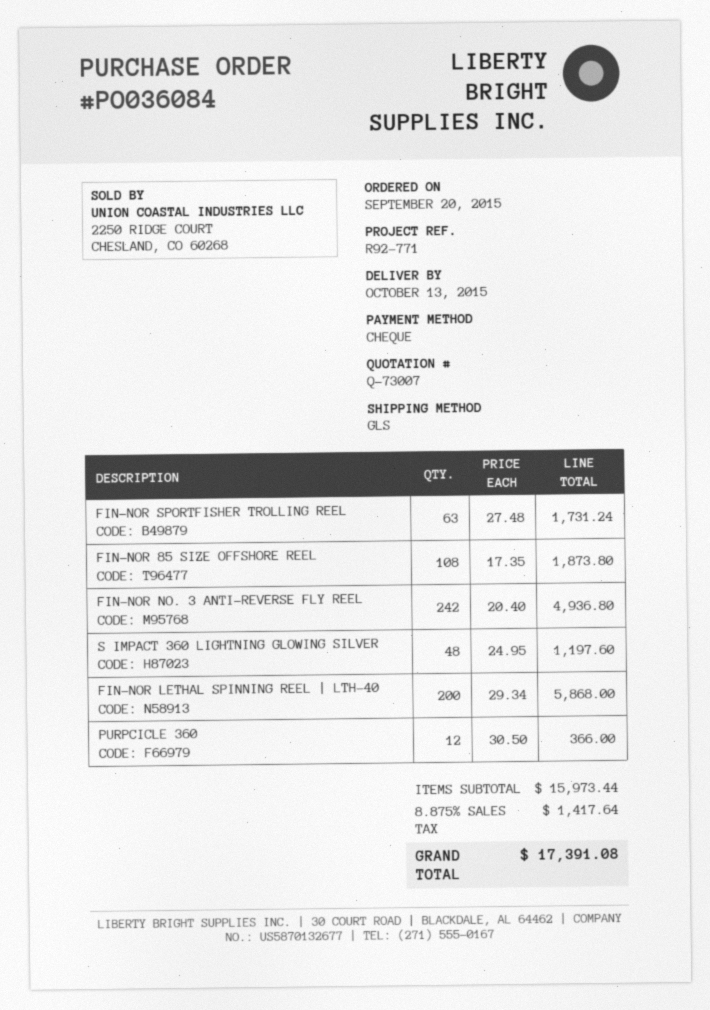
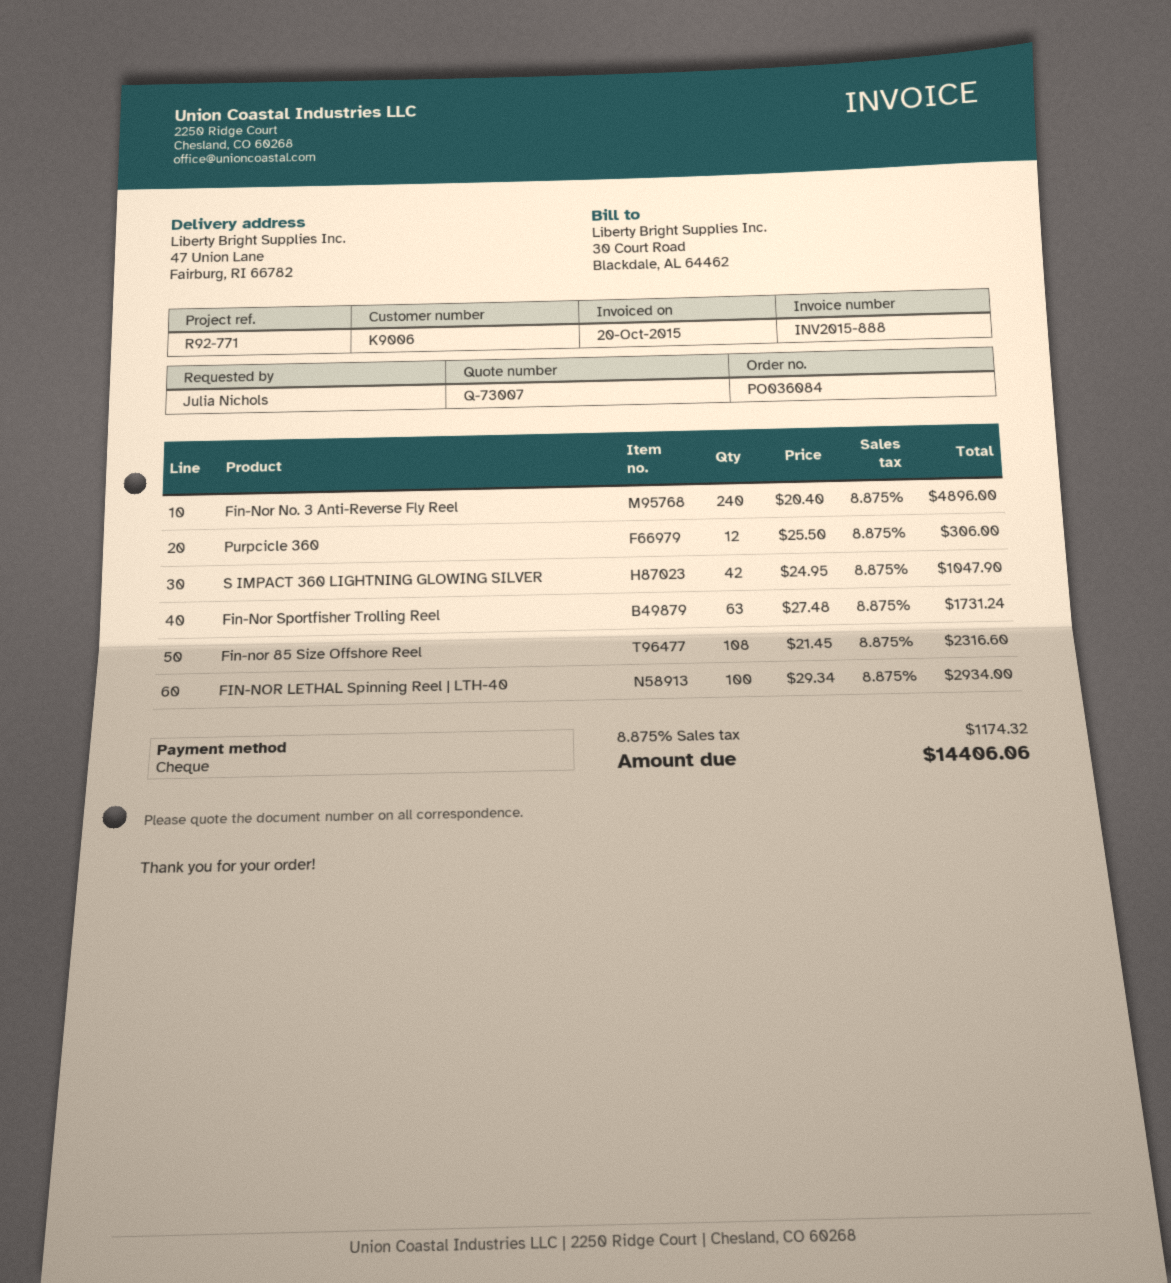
FIN-NOR 85 SIZE OFFSHORE REEL: 108 x 17.35 = 1873.80 -> 108 x 21.45 = 2316.60
FIN-NOR NO. 3 ANTI-REVERSE FLY REEL: 242 x 20.40 = 4936.80 -> 240 x 20.40 = 4896.00
S IMPACT 360 LIGHTNING GLOWING SILVER: 48 x 24.95 = 1197.60 -> 42 x 24.95 = 1047.90
FIN-NOR LETHAL SPINNING REEL | LTH-40: 200 x 29.34 = 5868.00 -> 100 x 29.34 = 2934.00
PURPCICLE 360: 12 x 30.50 = 366.00 -> 12 x 25.50 = 306.00
tax: 8.875% = 1417.64 -> 8.875% = 1174.32
total: 17391.08 -> 14406.06

